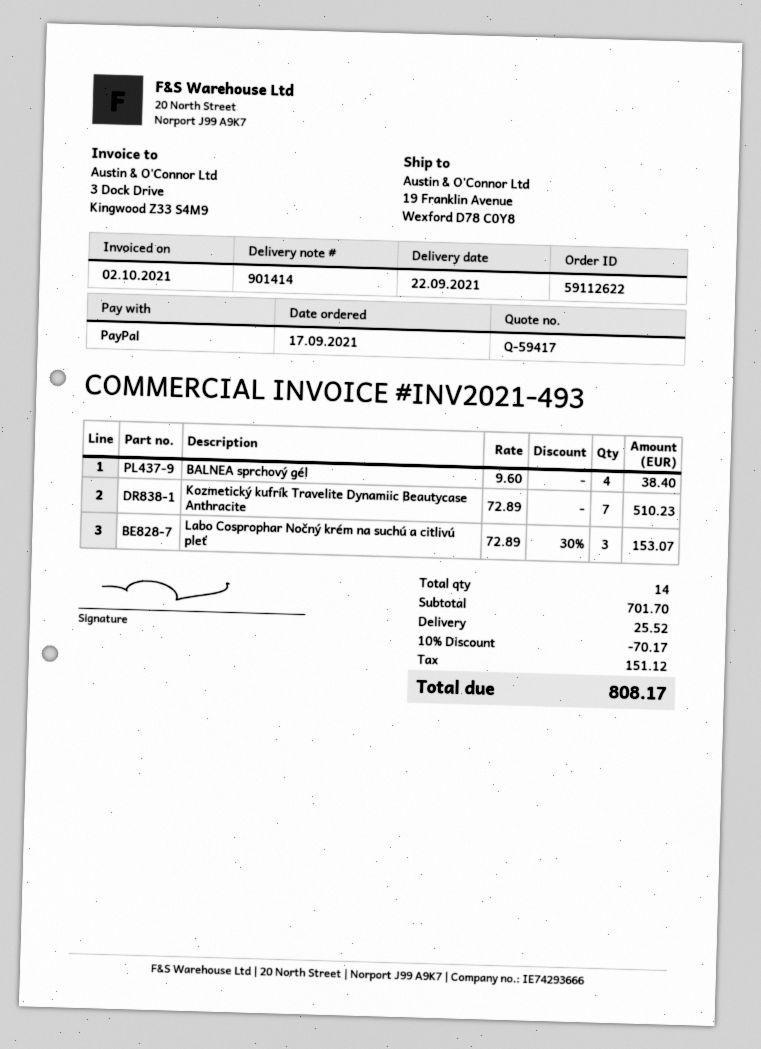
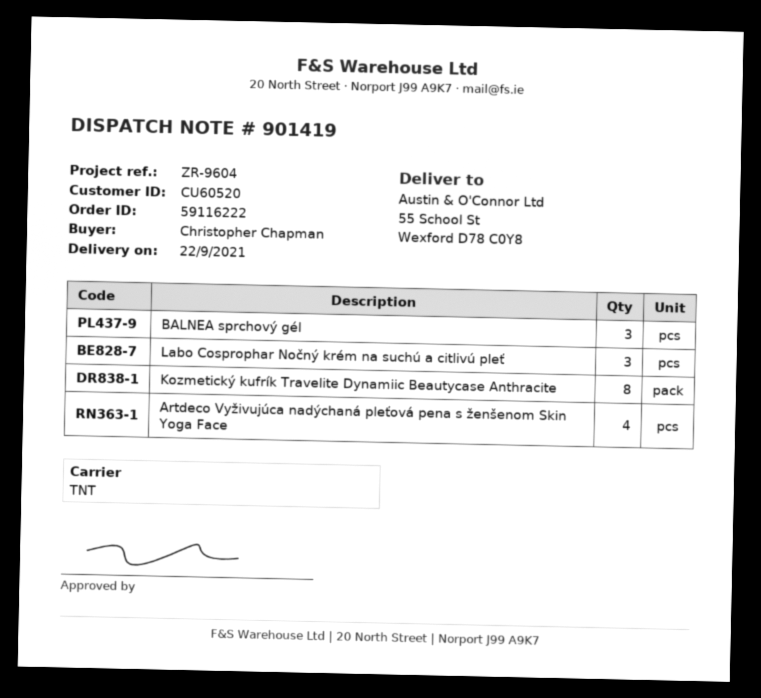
order number: 59112622 -> 59116222
delivery note number: 901414 -> 901419
ship to: 19 Franklin Avenue, Wexford D78 C0Y8 -> 55 School St, Wexford D78 C0Y8
BALNEA sprchový gél: 4 -> 3
Kozmetický kufrík Travelite Dynamiic Beautycase Anthracite: 7 -> 8
Artdeco Vyživujúca nadýchaná pleťová pena s ženšenom Skin Yoga Face: none -> 4

